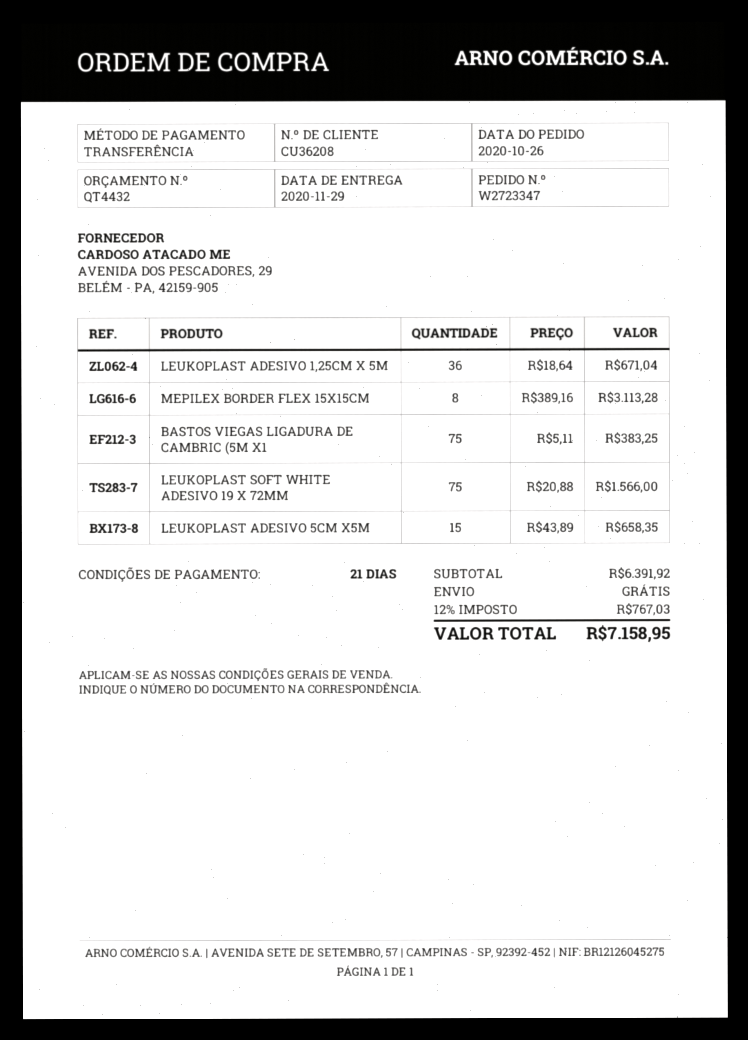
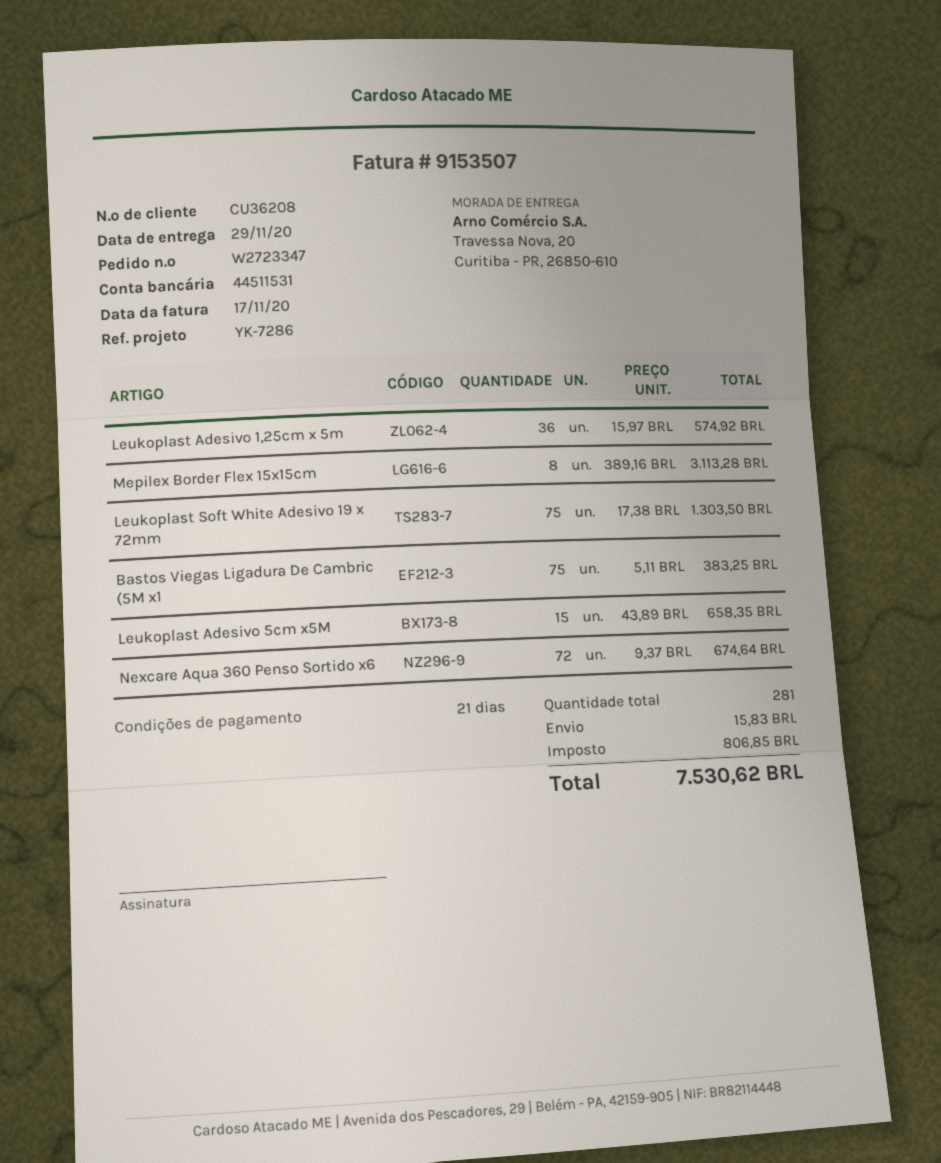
LEUKOPLAST ADESIVO 1,25CM X 5M: 36 x 18.64 = 671.04 -> 36 x 15.97 = 574.92
LEUKOPLAST SOFT WHITE ADESIVO 19 X 72MM: 75 x 20.88 = 1566.00 -> 75 x 17.38 = 1303.50
Nexcare Aqua 360 Penso Sortido x6: none -> 72 x 9.37 = 674.64
shipping: 0.00 -> 15.83
tax: 767.03 -> 806.85
total: 7158.95 -> 7530.62

